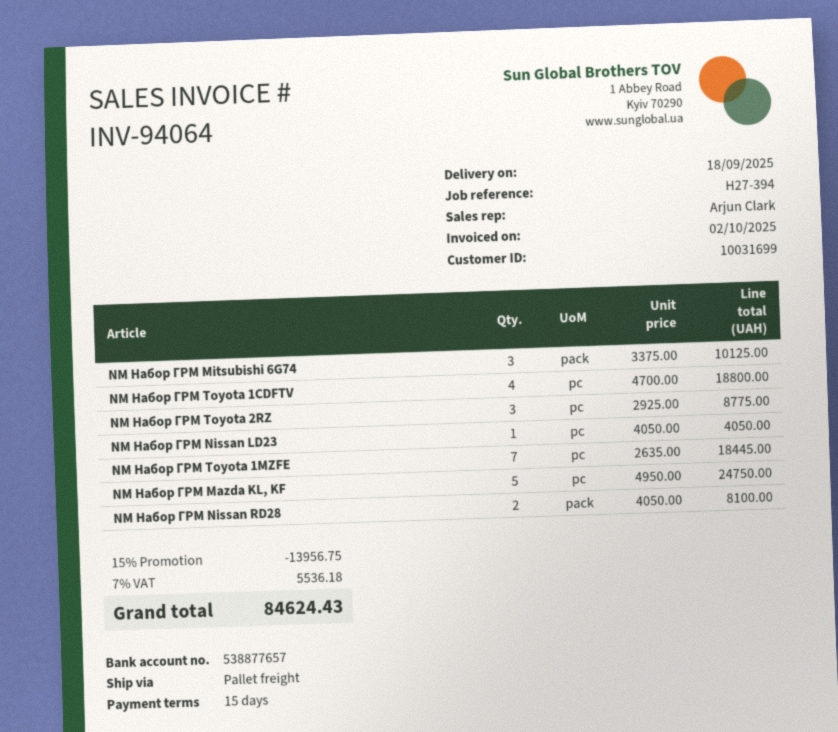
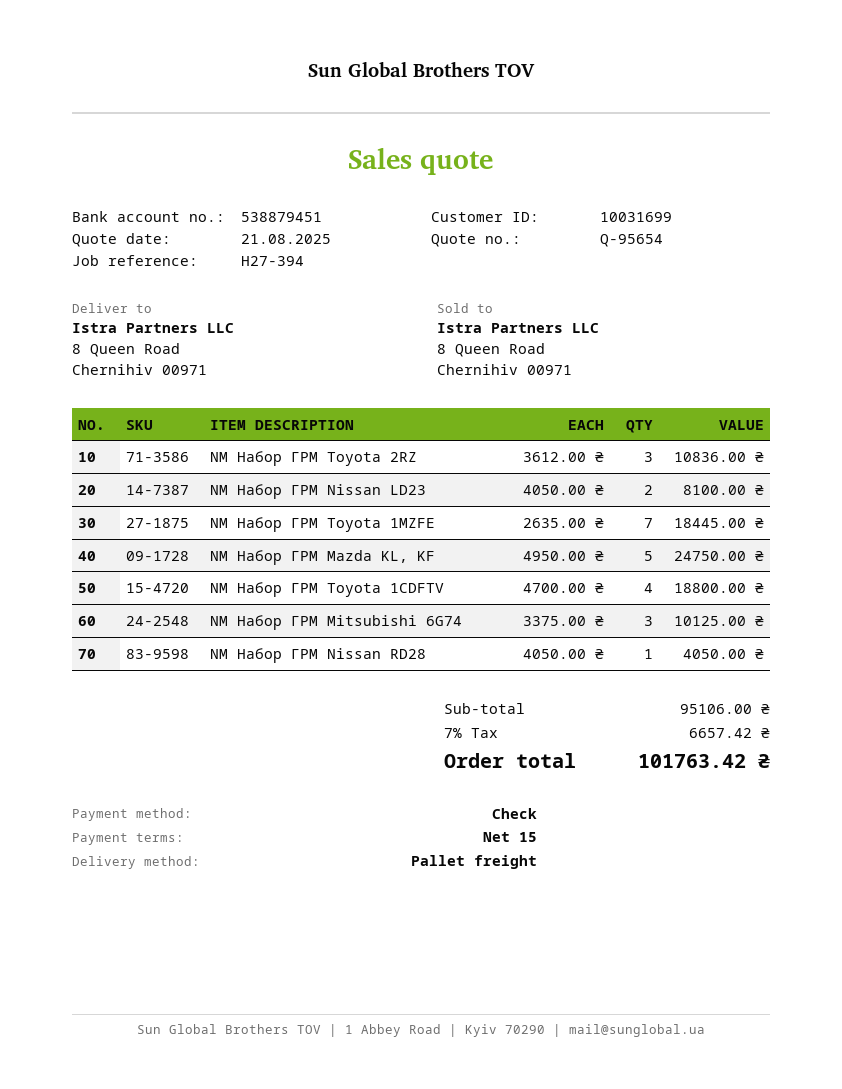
bank account: 538877657 -> 538879451
NM Набор ГРМ Toyota 2RZ: 3 x 2925.00 = 8775.00 -> 3 x 3612.00 = 10836.00
NM Набор ГРМ Nissan LD23: 1 x 4050.00 = 4050.00 -> 2 x 4050.00 = 8100.00
NM Набор ГРМ Nissan RD28: 2 x 4050.00 = 8100.00 -> 1 x 4050.00 = 4050.00
discount: 15% = 13956.75 -> none
tax: 7% = 5536.18 -> 7% = 6657.42
total: 84624.43 -> 101763.42

